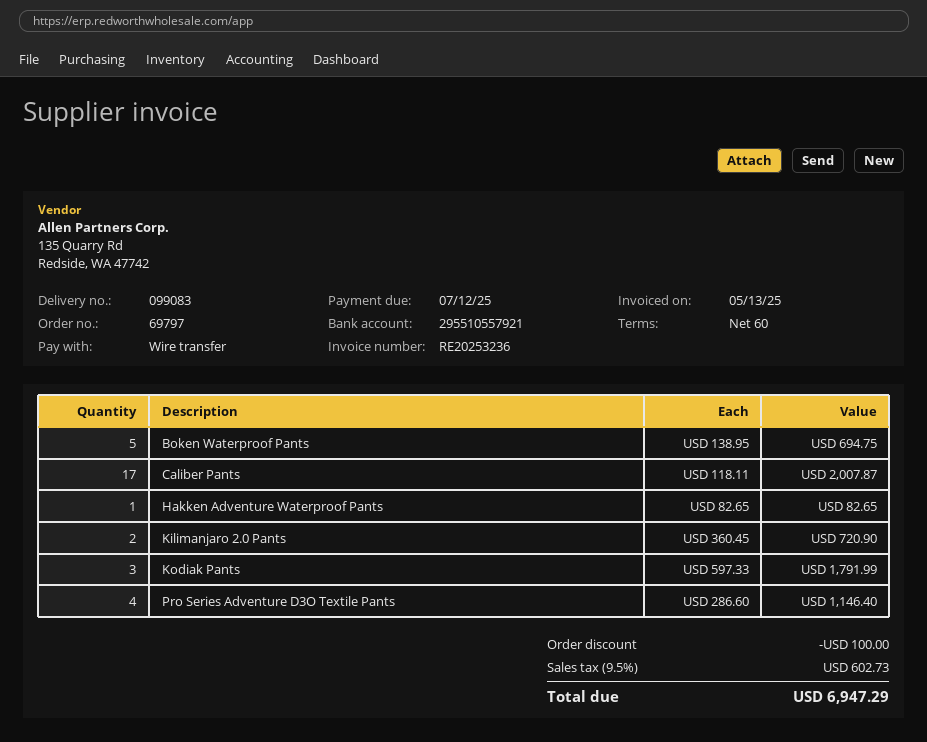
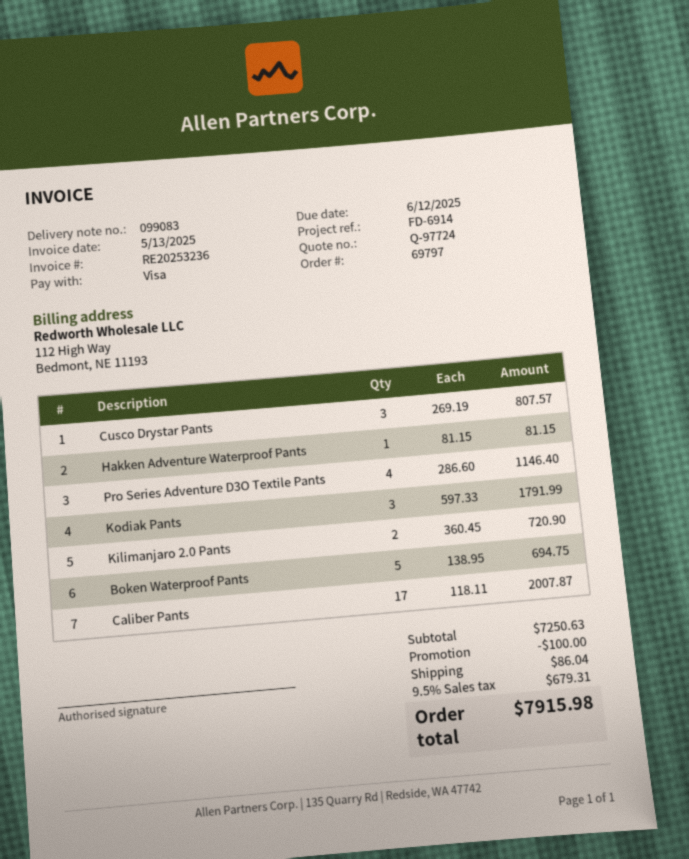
due date: 2025-07-12 -> 2025-06-12
payment method: bank transfer -> Visa
Hakken Adventure Waterproof Pants: 1 x 82.65 = 82.65 -> 1 x 81.15 = 81.15
Cusco Drystar Pants: none -> 3 x 269.19 = 807.57
shipping: none -> 86.04
tax: 9.5% = 602.73 -> 9.5% = 679.31
total: 6947.29 -> 7915.98

